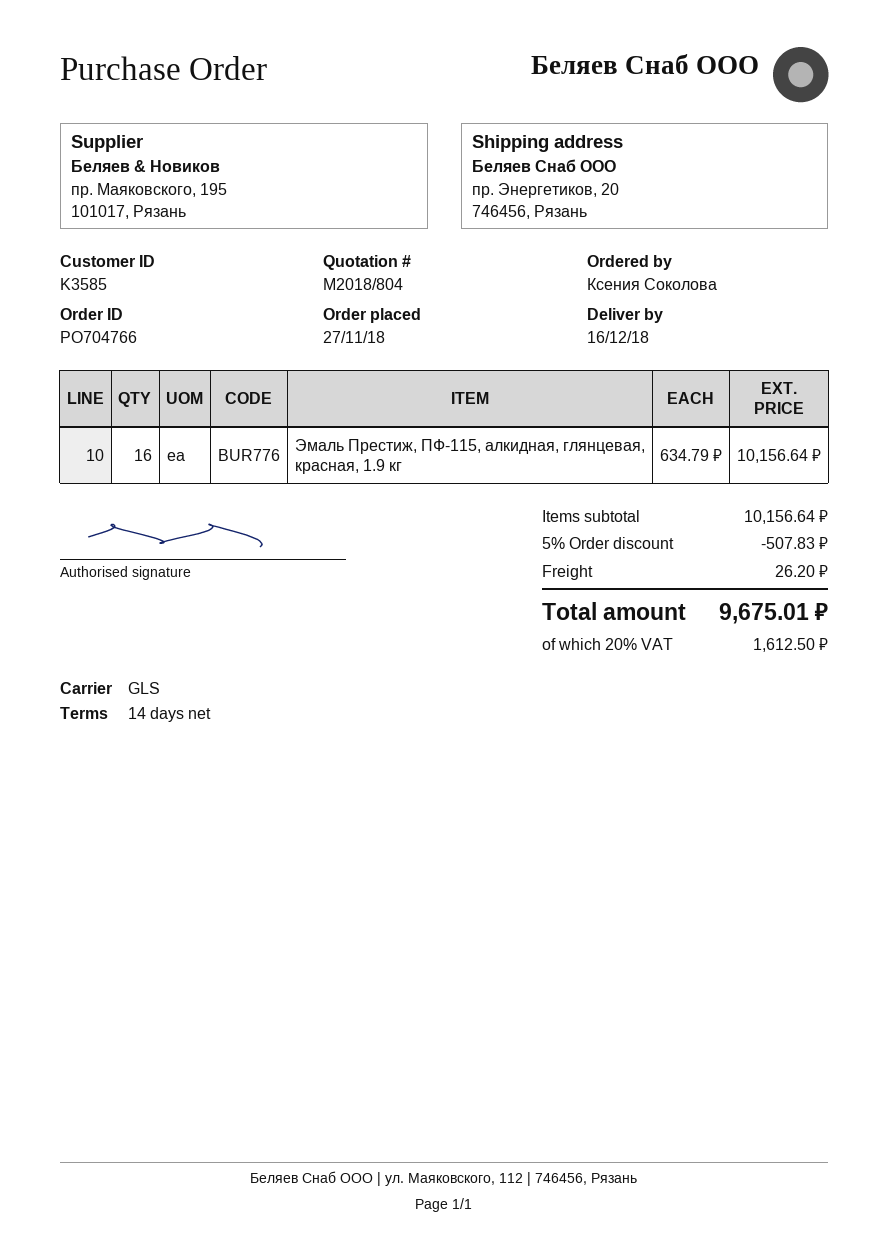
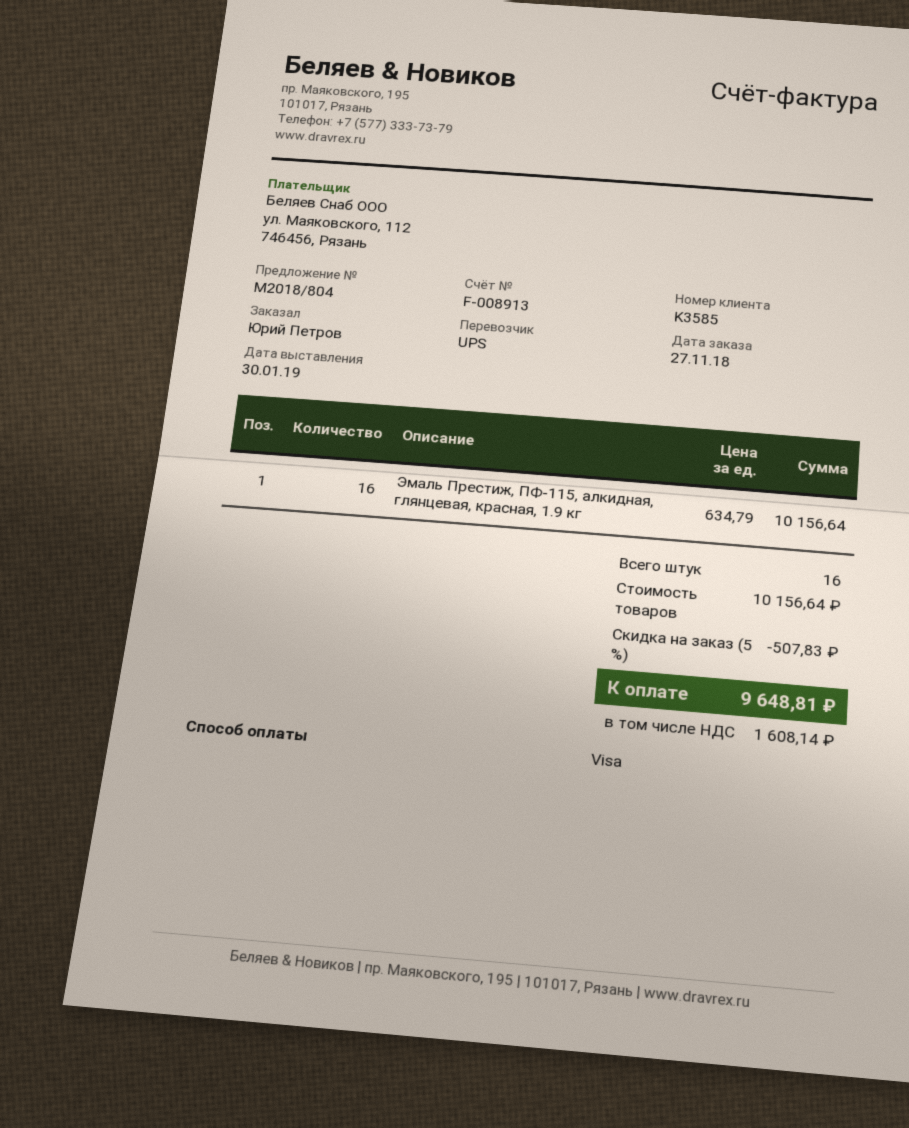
ordered by: Ксения Соколова -> Юрий Петров
shipping method: GLS -> UPS
shipping: 26.20 -> none
tax: 1612.50 -> 1608.14
total: 9675.01 -> 9648.81

